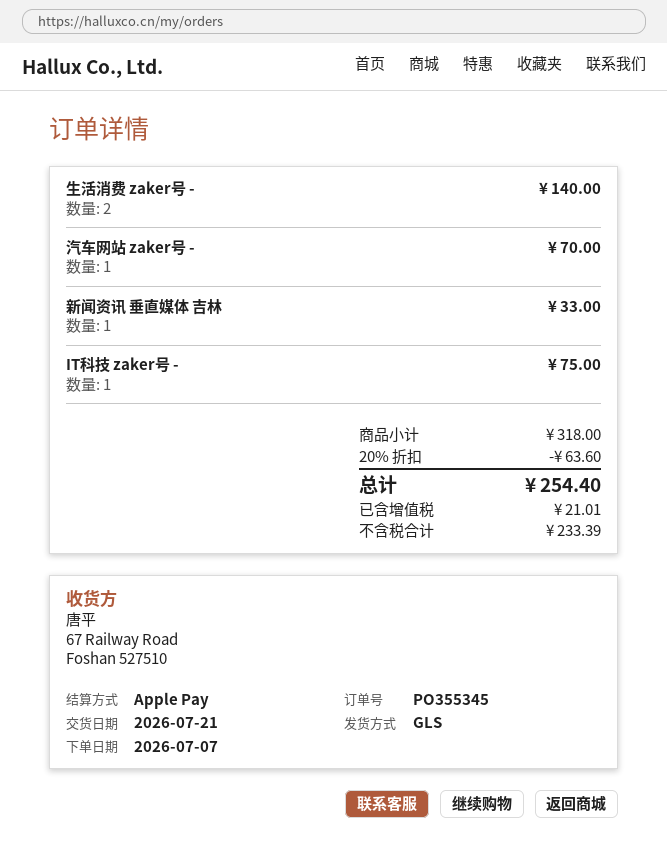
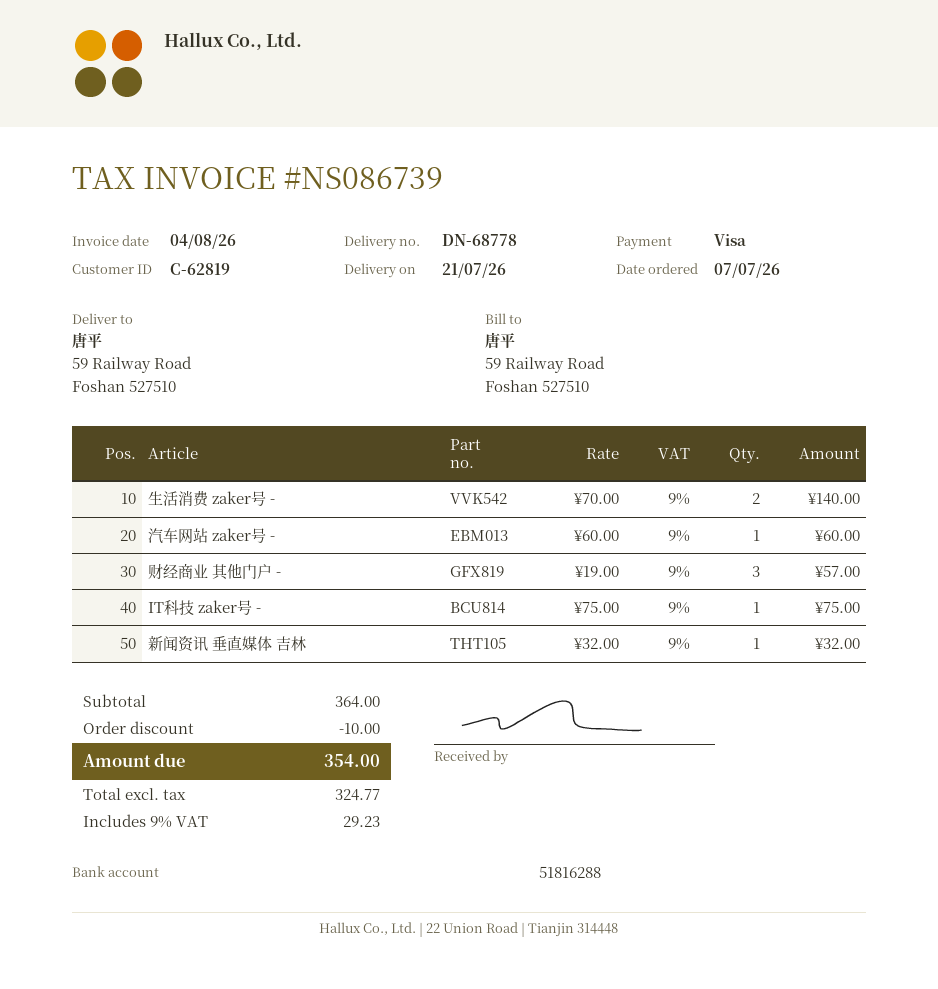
payment method: Apple Pay -> Visa
ship to: 67 Railway Road, Foshan 527510 -> 59 Railway Road, Foshan 527510
汽车网站 zaker号 -: 1 for 70.00 -> 1 for 60.00
新闻资讯 垂直媒体 吉林: 1 for 33.00 -> 1 for 32.00
财经商业 其他门户 -: none -> 3 for 57.00
subtotal: 318.00 -> 364.00
discount: 63.60 -> 10.00
net: 233.39 -> 324.77
tax: 21.01 -> 29.23
total: 254.40 -> 354.00

